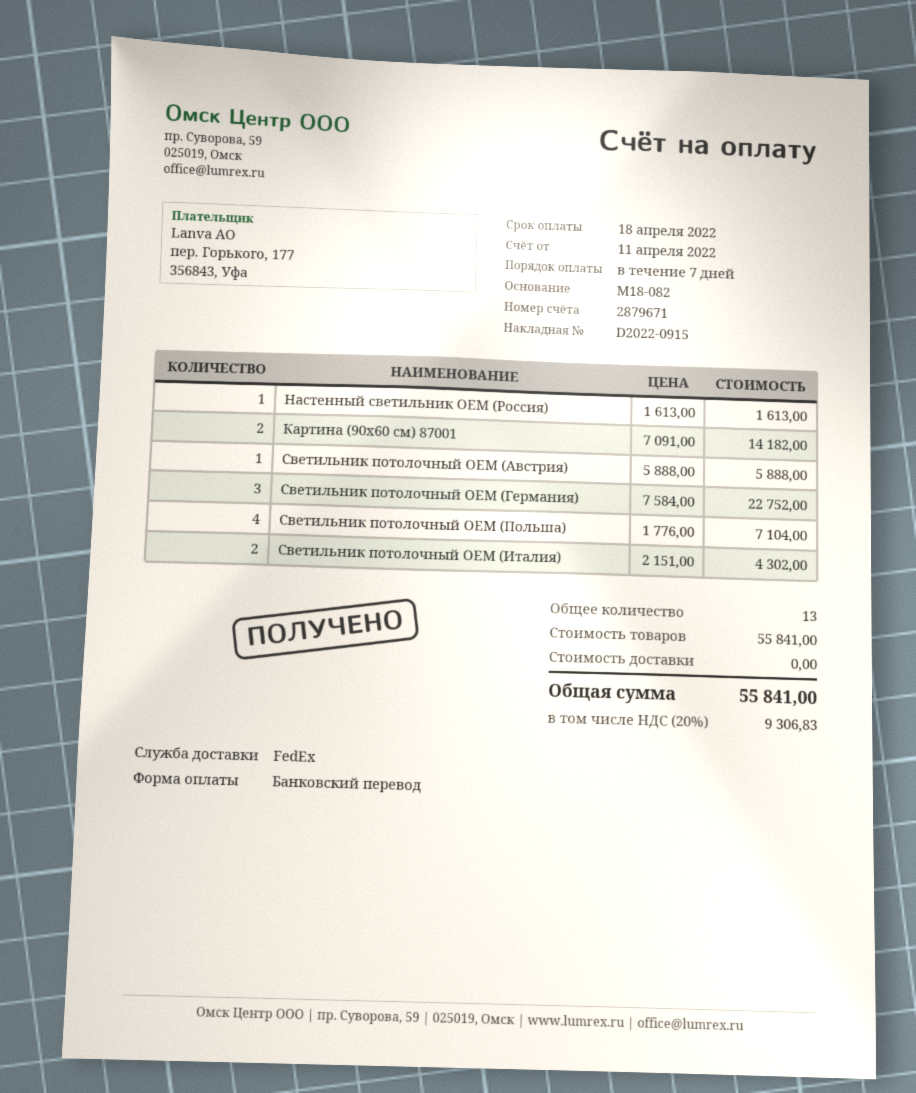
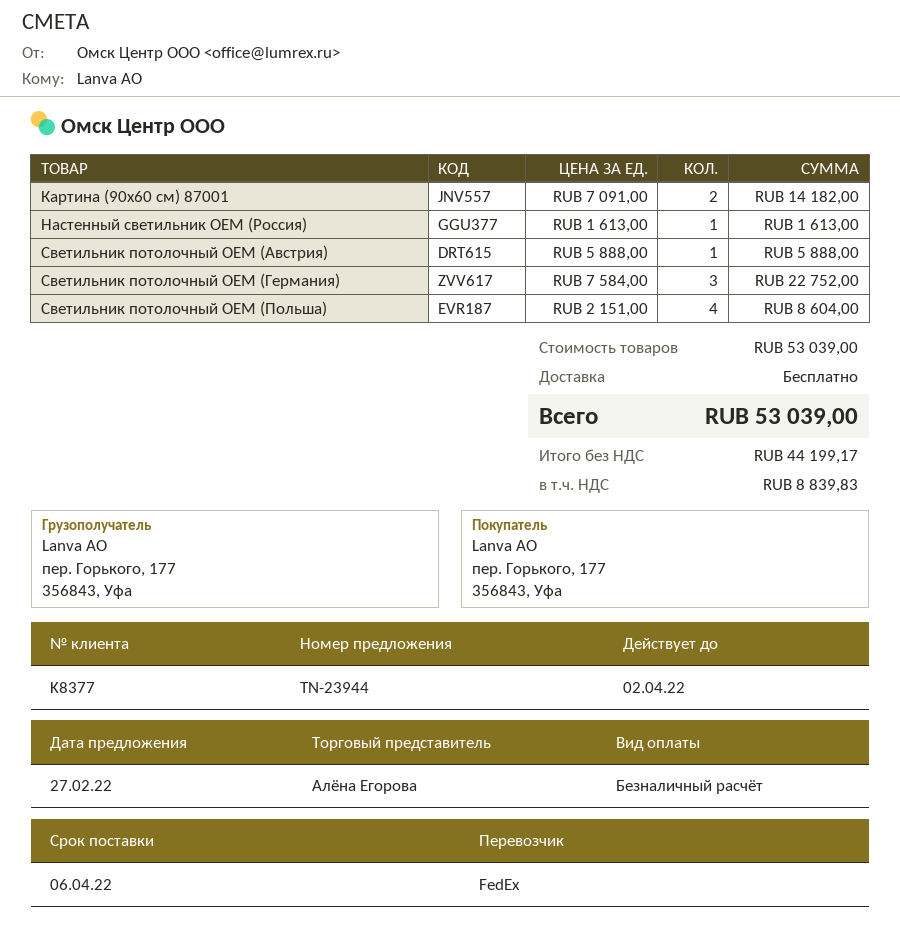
Светильник потолочный OEM (Польша): 4 x 1776.00 = 7104.00 -> 4 x 2151.00 = 8604.00
Светильник потолочный OEM (Италия): 2 x 2151.00 = 4302.00 -> none
subtotal: 55841.00 -> 53039.00
tax: 9306.83 -> 8839.83
total: 55841.00 -> 53039.00

